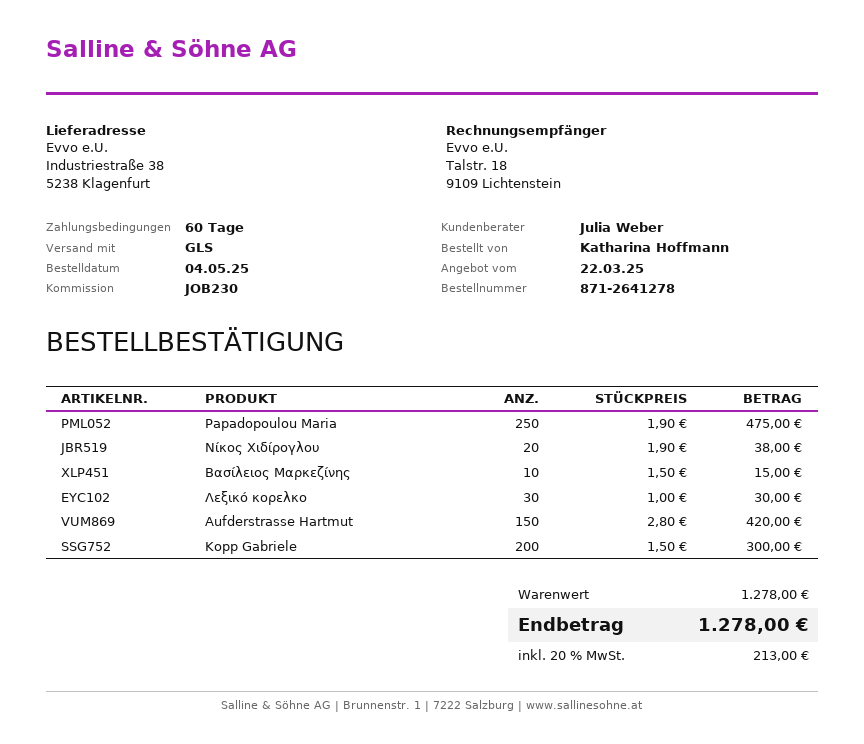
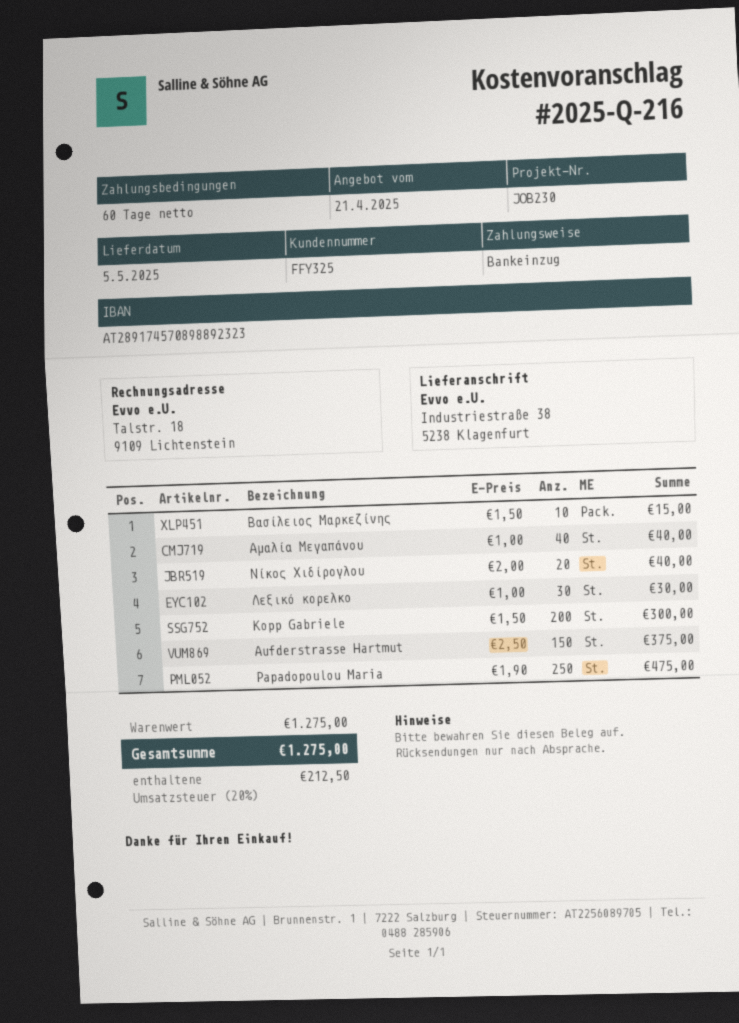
quote date: 2025-03-22 -> 2025-04-21
Νίκος Χιδίρογλου: 20 x 1.90 = 38.00 -> 20 x 2.00 = 40.00
Aufderstrasse Hartmut: 150 x 2.80 = 420.00 -> 150 x 2.50 = 375.00
Αμαλία Μεγαπάνου: none -> 40 x 1.00 = 40.00
subtotal: 1278.00 -> 1275.00
tax: 20% = 213.00 -> 20% = 212.50
total: 1278.00 -> 1275.00

